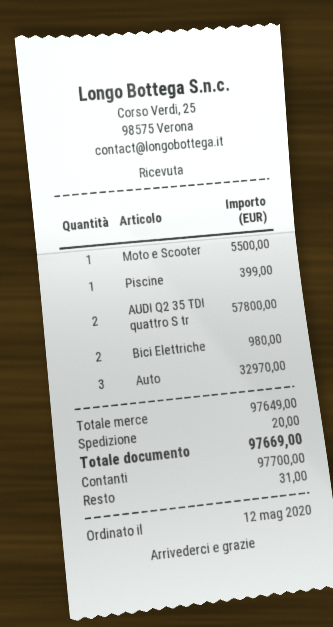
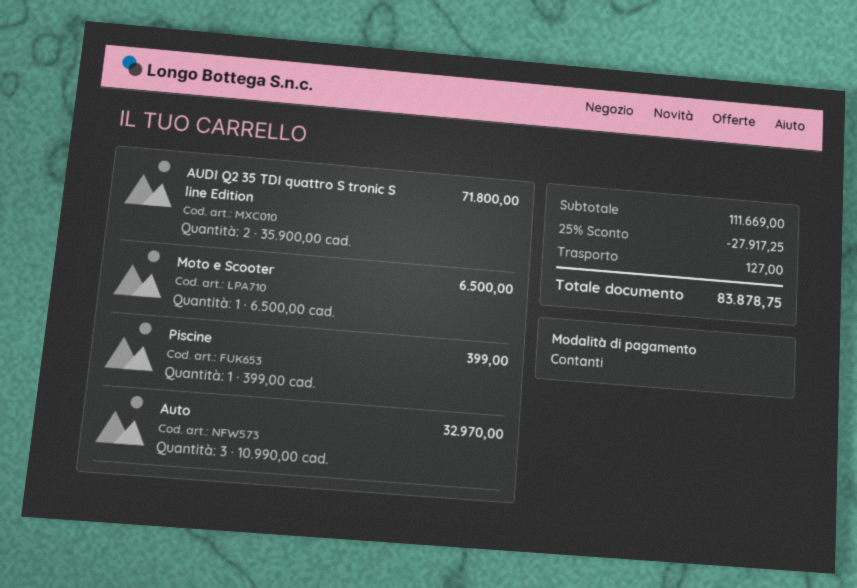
Moto e Scooter: 1 for 5500.00 -> 1 for 6500.00
AUDI Q2 35 TDI quattro S tr: 2 for 57800.00 -> 2 for 71800.00
Bici Elettriche: 2 for 980.00 -> none
subtotal: 97649.00 -> 111669.00
discount: none -> 25% = 27917.25
shipping: 20.00 -> 127.00
total: 97669.00 -> 83878.75

